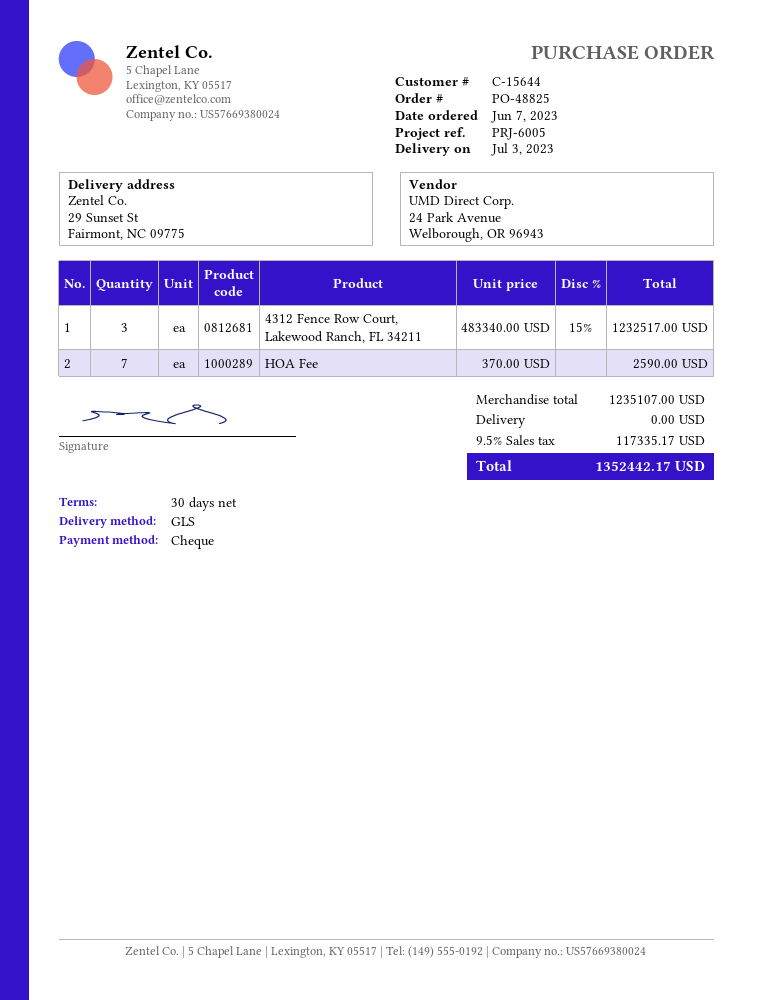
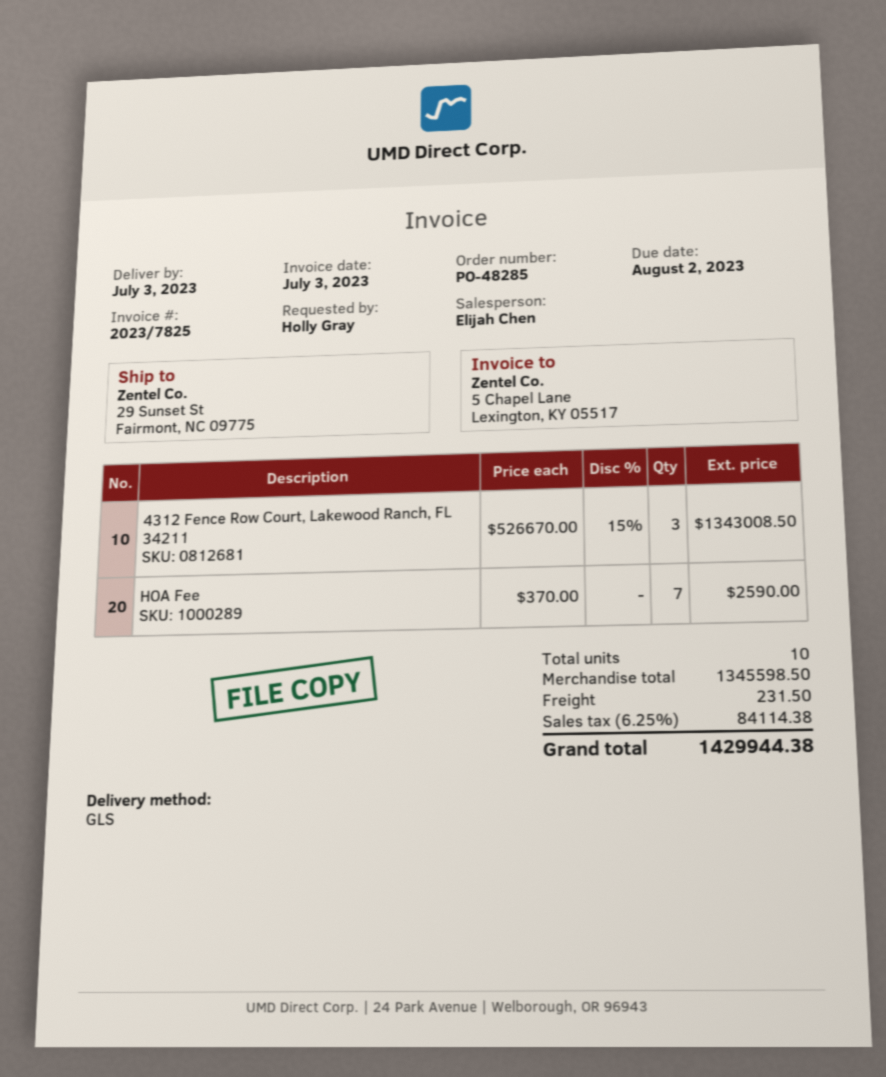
order number: PO-48825 -> PO-48285
4312 Fence Row Court, Lakewood Ranch, FL 34211: 3 x 483340.00 - 15% = 1232517.00 -> 3 x 526670.00 - 15% = 1343008.50
subtotal: 1235107.00 -> 1345598.50
shipping: 0.00 -> 231.50
tax: 9.5% = 117335.17 -> 6.25% = 84114.38
total: 1352442.17 -> 1429944.38

